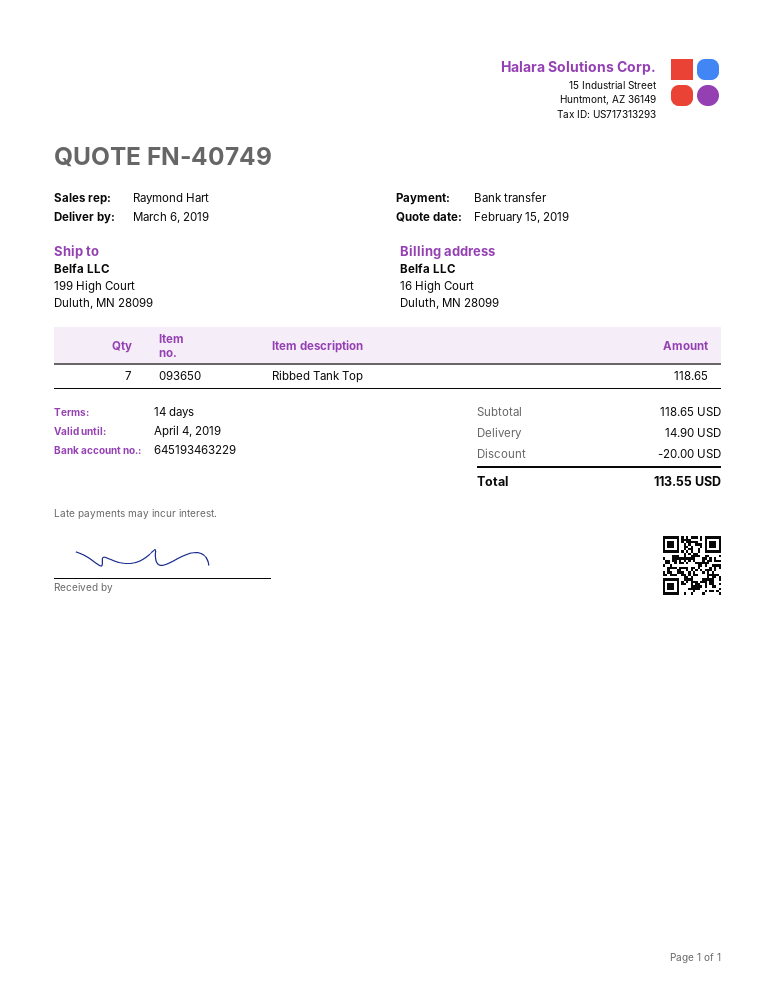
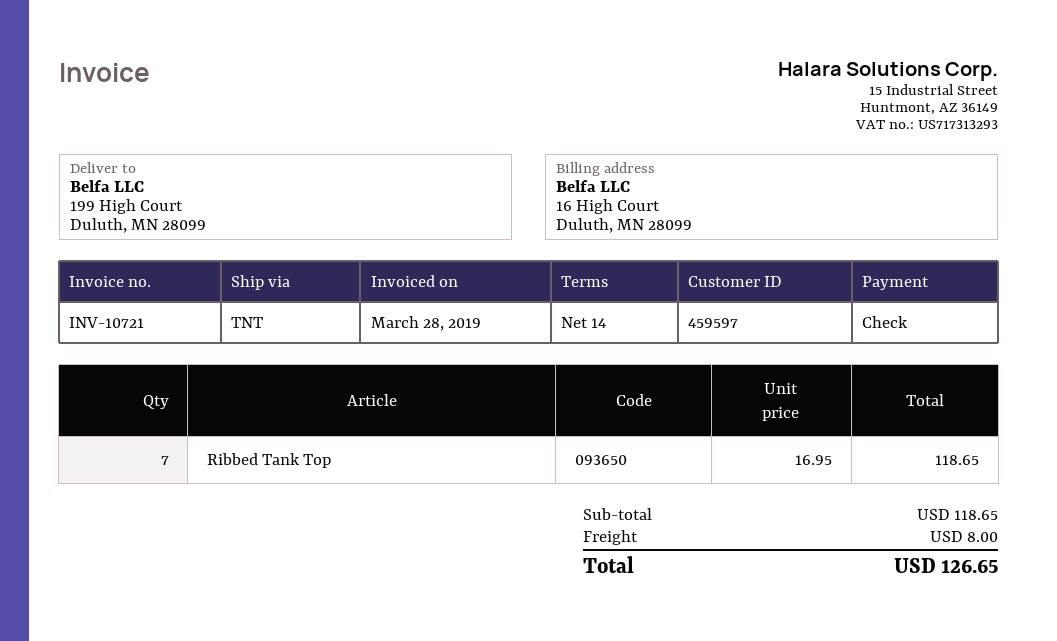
payment method: bank transfer -> cheque
discount: 20.00 -> none
shipping: 14.90 -> 8.00
total: 113.55 -> 126.65

